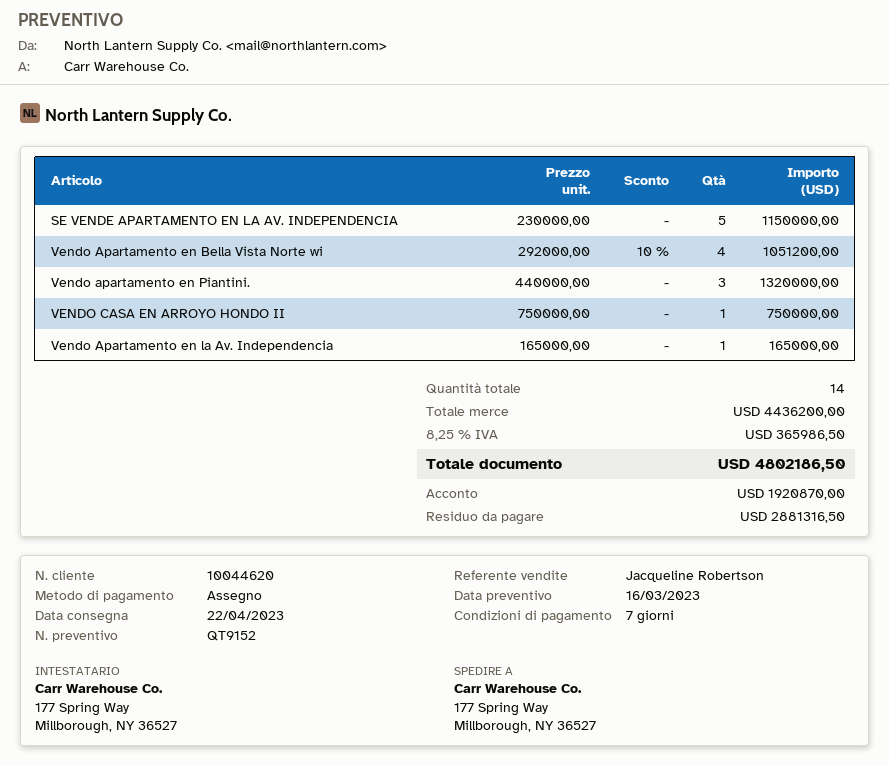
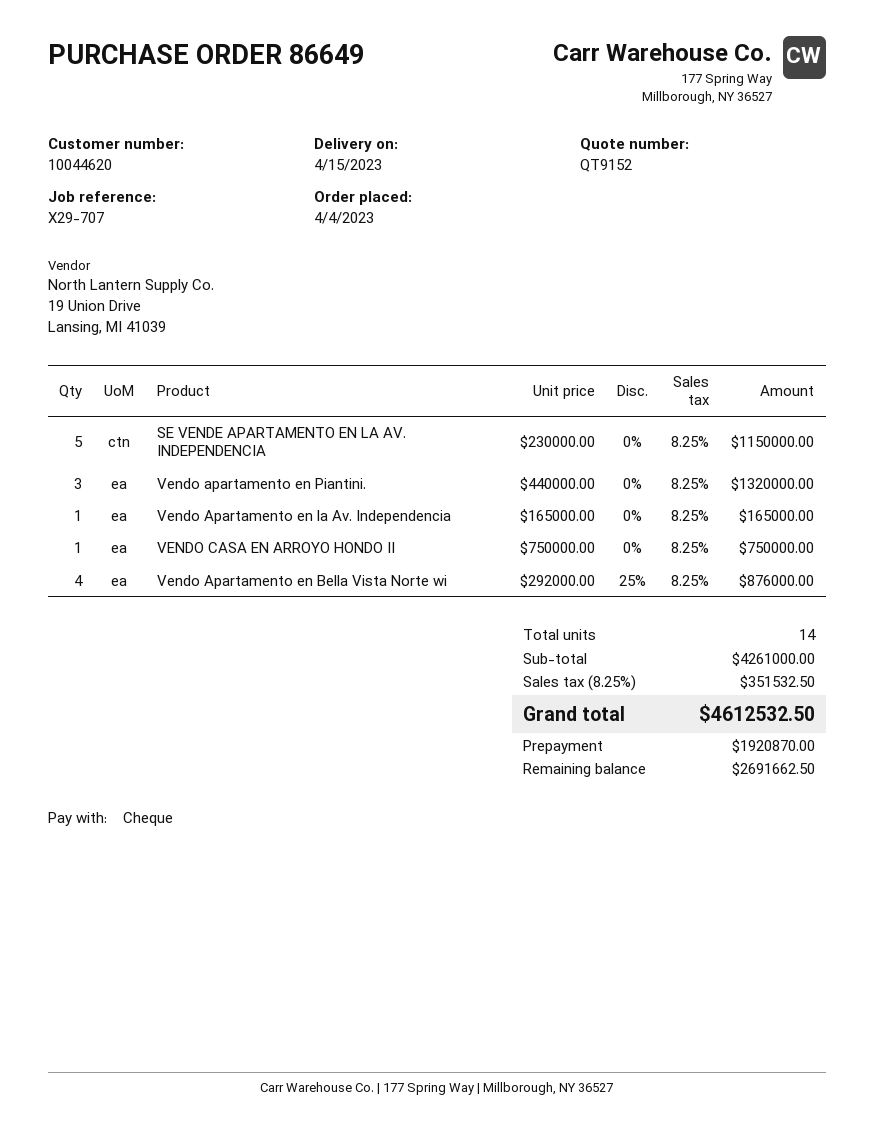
delivery date: 2023-04-22 -> 2023-04-15
Vendo Apartamento en Bella Vista Norte wi: 4 x 292000.00 - 10% = 1051200.00 -> 4 x 292000.00 - 25% = 876000.00
subtotal: 4436200.00 -> 4261000.00
tax: 8.25% = 365986.50 -> 8.25% = 351532.50
total: 4802186.50 -> 4612532.50
balance: 2881316.50 -> 2691662.50

